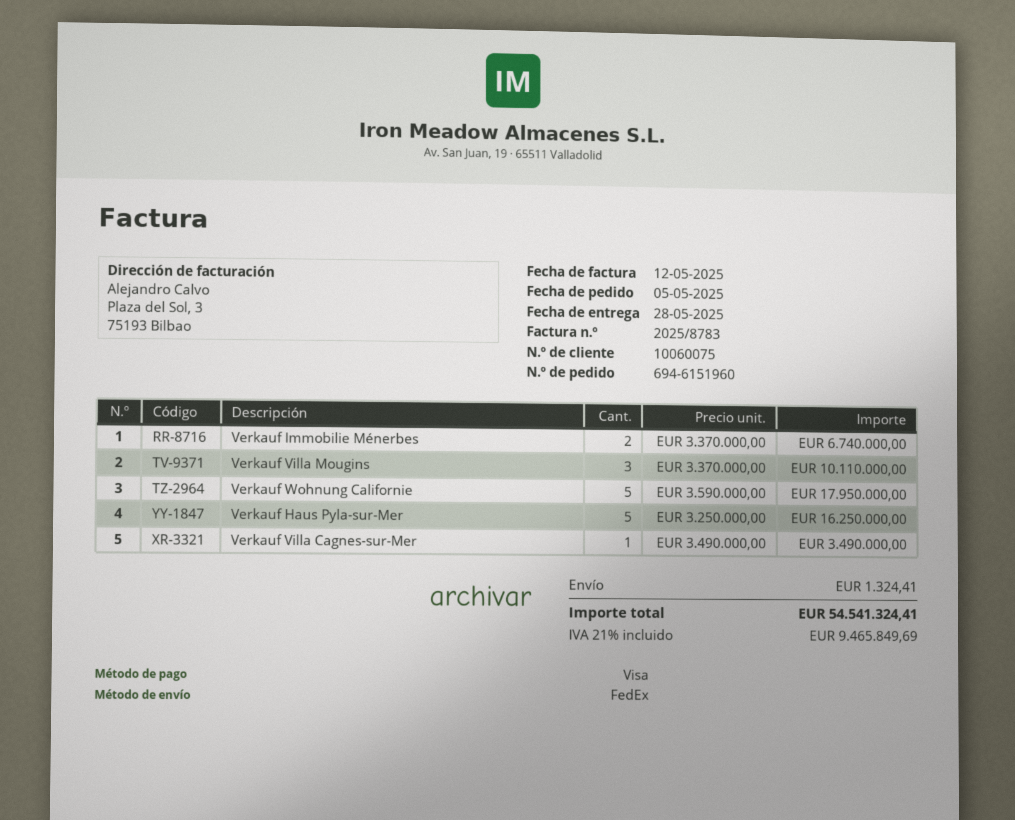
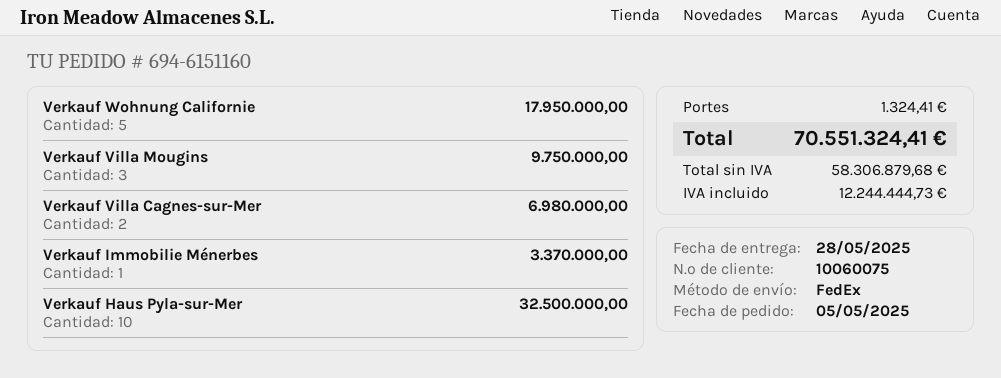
order number: 694-6151960 -> 694-6151160
Verkauf Immobilie Ménerbes: 2 for 6740000.00 -> 1 for 3370000.00
Verkauf Villa Mougins: 3 for 10110000.00 -> 3 for 9750000.00
Verkauf Haus Pyla-sur-Mer: 5 for 16250000.00 -> 10 for 32500000.00
Verkauf Villa Cagnes-sur-Mer: 1 for 3490000.00 -> 2 for 6980000.00
tax: 9465849.69 -> 12244444.73
total: 54541324.41 -> 70551324.41

